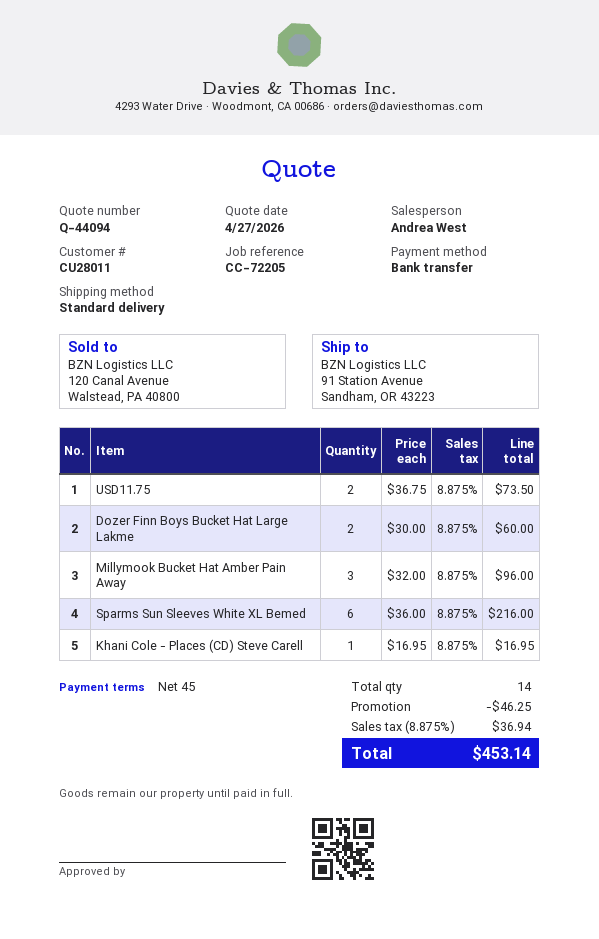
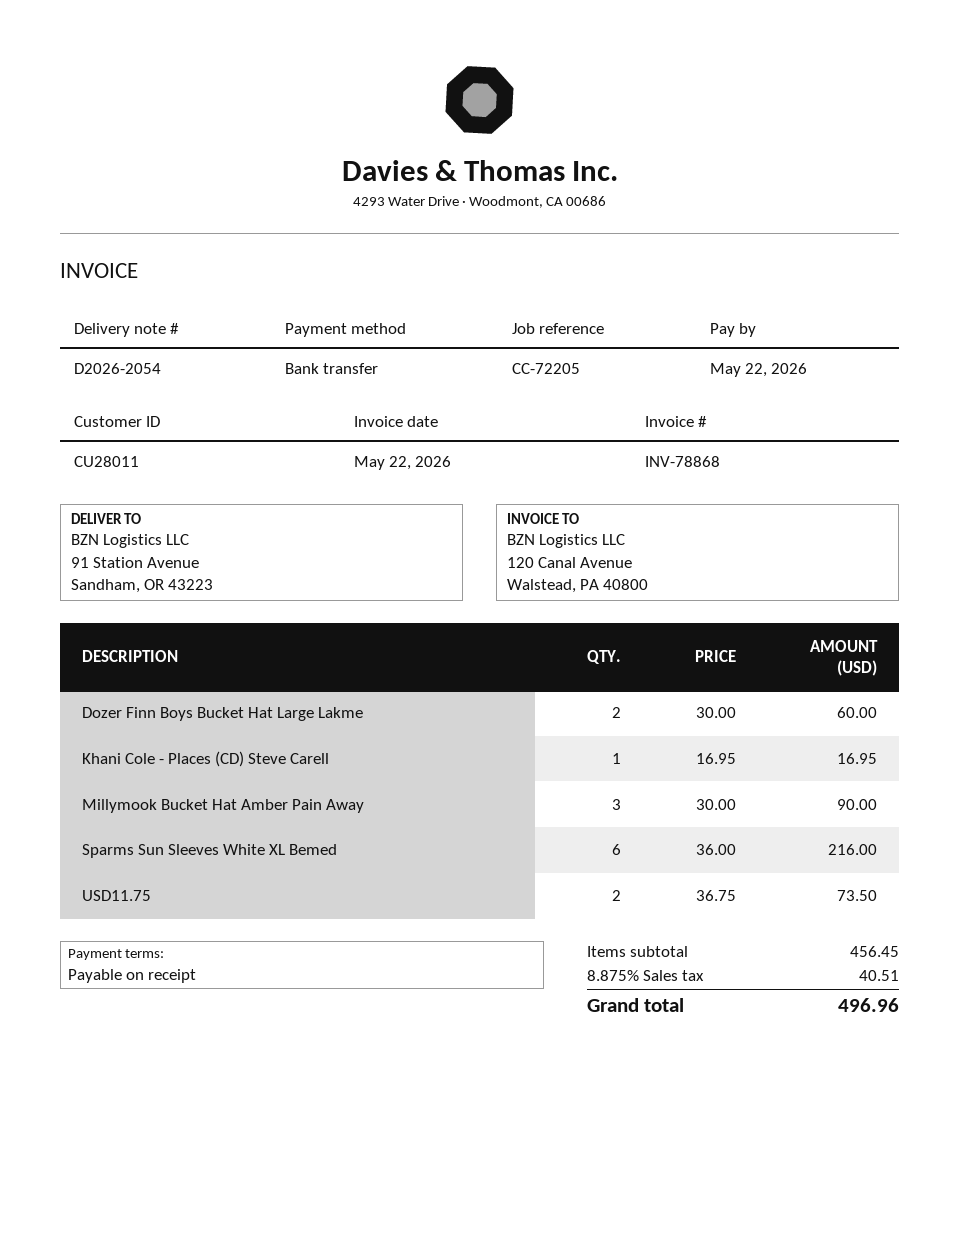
payment terms: 45 days -> on receipt
Millymook Bucket Hat Amber Pain Away: 3 x 32.00 = 96.00 -> 3 x 30.00 = 90.00
discount: 46.25 -> none
tax: 8.875% = 36.94 -> 8.875% = 40.51
total: 453.14 -> 496.96

